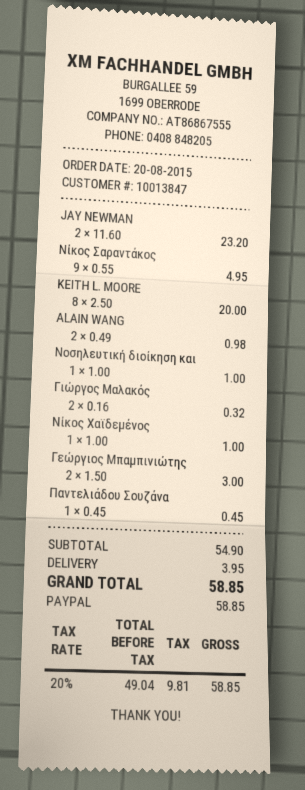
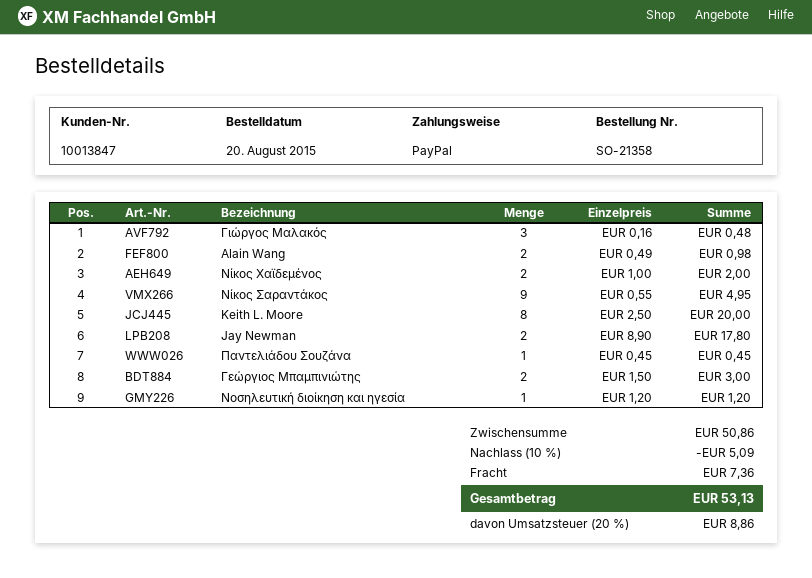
JAY NEWMAN: 2 x 11.60 = 23.20 -> 2 x 8.90 = 17.80
Νοσηλευτική διοίκηση και: 1 x 1.00 = 1.00 -> 1 x 1.20 = 1.20
Γιώργος Μαλακός: 2 x 0.16 = 0.32 -> 3 x 0.16 = 0.48
Νίκος Χαϊδεμένος: 1 x 1.00 = 1.00 -> 2 x 1.00 = 2.00
subtotal: 54.90 -> 50.86
discount: none -> 10% = 5.09
shipping: 3.95 -> 7.36
tax: 20% = 9.81 -> 20% = 8.86
total: 58.85 -> 53.13

